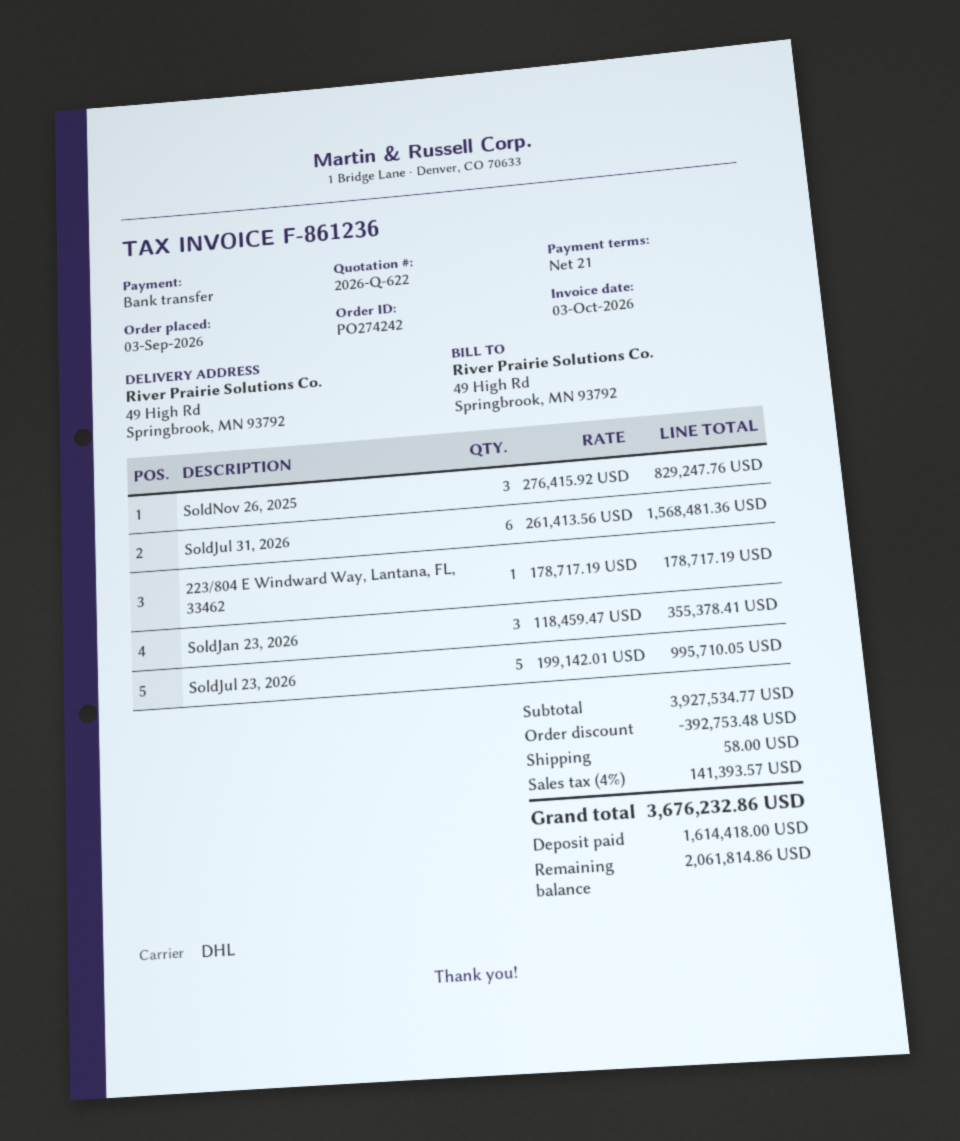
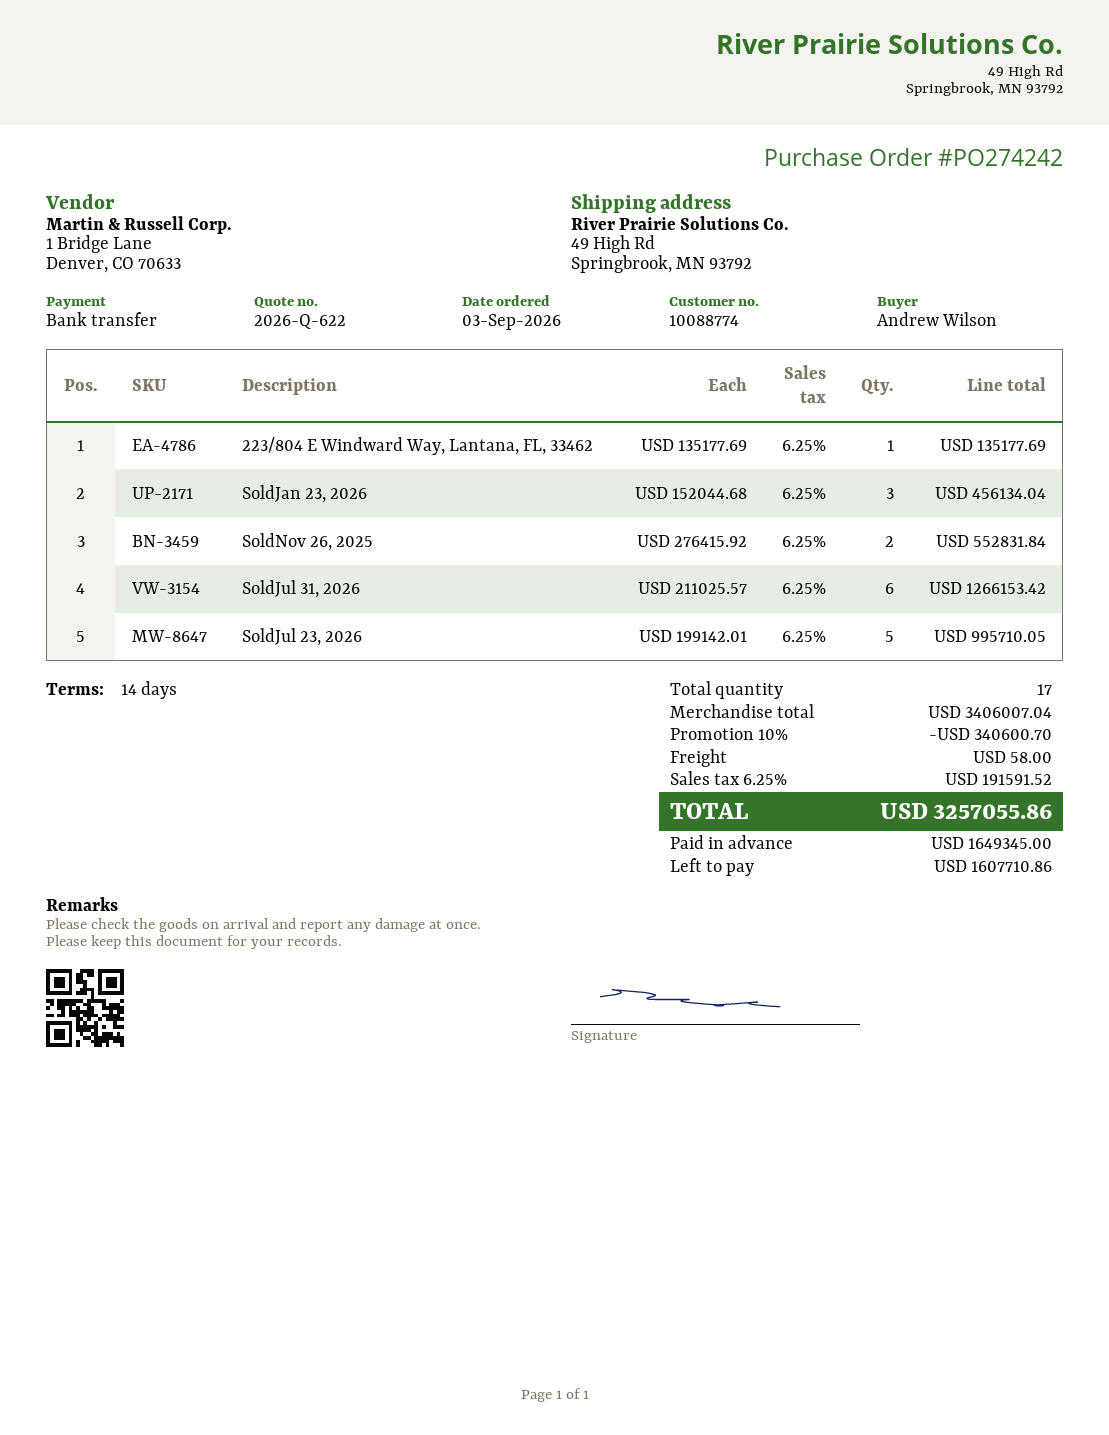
payment terms: 21 days -> 14 days
SoldNov 26, 2025: 3 x 276415.92 = 829247.76 -> 2 x 276415.92 = 552831.84
SoldJul 31, 2026: 6 x 261413.56 = 1568481.36 -> 6 x 211025.57 = 1266153.42
223/804 E Windward Way, Lantana, FL, 33462: 1 x 178717.19 = 178717.19 -> 1 x 135177.69 = 135177.69
SoldJan 23, 2026: 3 x 118459.47 = 355378.41 -> 3 x 152044.68 = 456134.04
subtotal: 3927534.77 -> 3406007.04
discount: 392753.48 -> 340600.70
tax: 4% = 141393.57 -> 6.25% = 191591.52
total: 3676232.86 -> 3257055.86
deposit: 1614418.00 -> 1649345.00
balance: 2061814.86 -> 1607710.86

